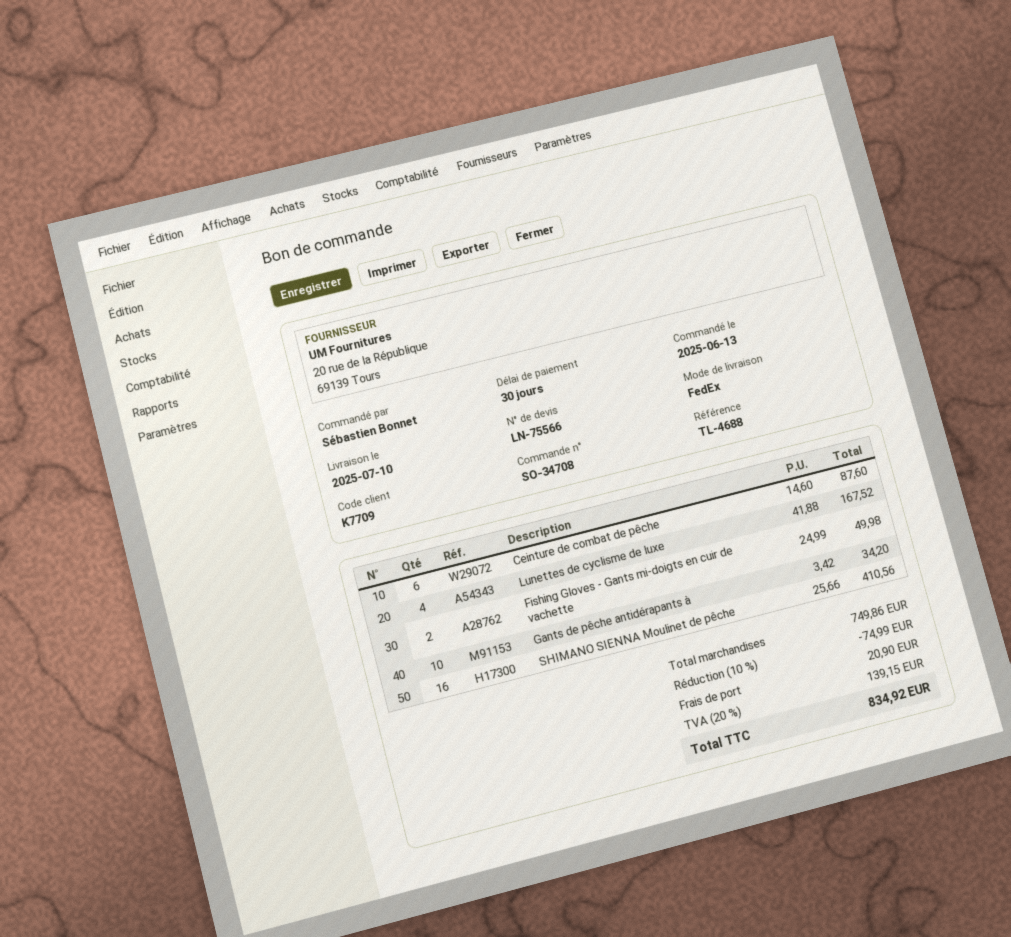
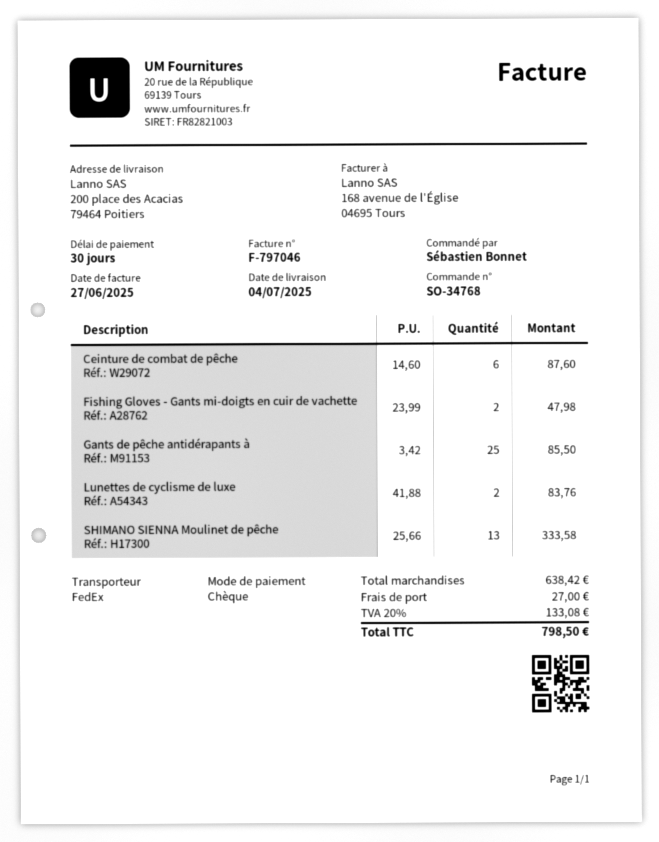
order number: SO-34708 -> SO-34768
delivery date: 2025-07-10 -> 2025-07-04
Lunettes de cyclisme de luxe: 4 x 41.88 = 167.52 -> 2 x 41.88 = 83.76
Fishing Gloves - Gants mi-doigts en cuir de vachette: 2 x 24.99 = 49.98 -> 2 x 23.99 = 47.98
Gants de pêche antidérapants à: 10 x 3.42 = 34.20 -> 25 x 3.42 = 85.50
SHIMANO SIENNA Moulinet de pêche: 16 x 25.66 = 410.56 -> 13 x 25.66 = 333.58
subtotal: 749.86 -> 638.42
discount: 10% = 74.99 -> none
shipping: 20.90 -> 27.00
tax: 20% = 139.15 -> 20% = 133.08
total: 834.92 -> 798.50

